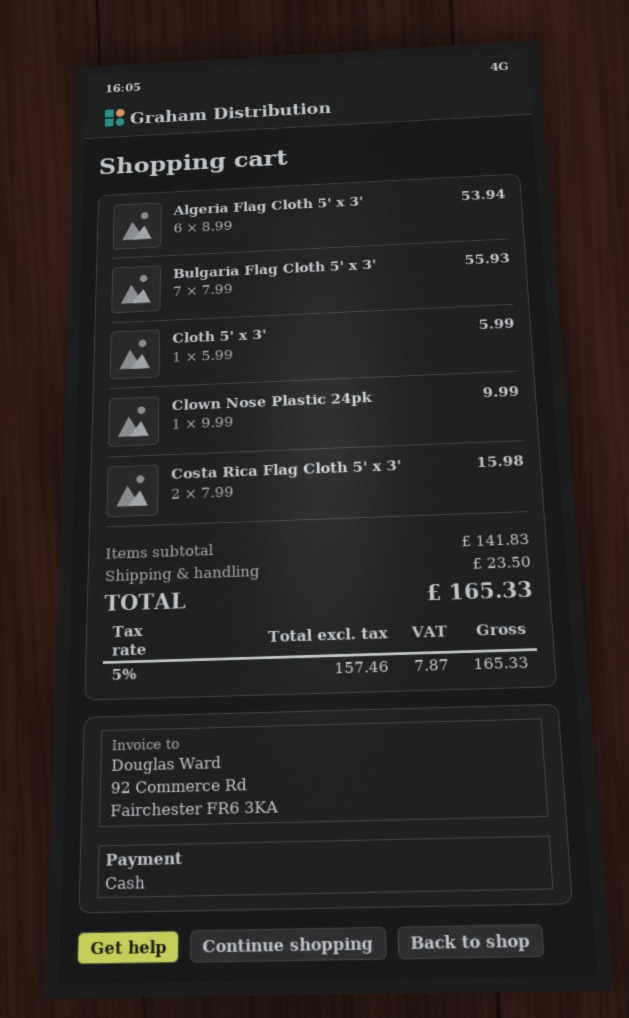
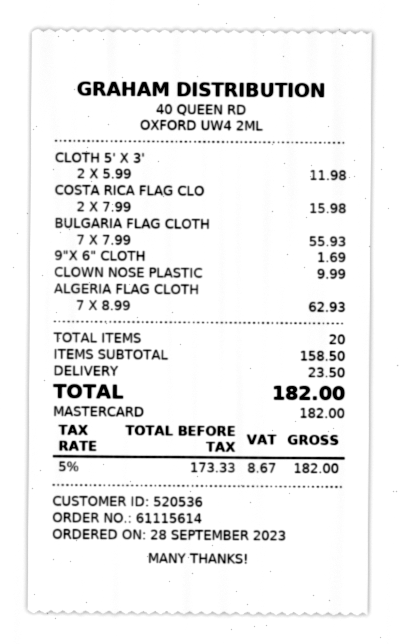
payment method: cash -> Mastercard
Algeria Flag Cloth 5' x 3': 6 x 8.99 = 53.94 -> 7 x 8.99 = 62.93
Cloth 5' x 3': 1 x 5.99 = 5.99 -> 2 x 5.99 = 11.98
9"X 6" CLOTH: none -> 1 x 1.69 = 1.69
subtotal: 141.83 -> 158.50
net: 157.46 -> 173.33
tax: 5% = 7.87 -> 5% = 8.67
total: 165.33 -> 182.00

